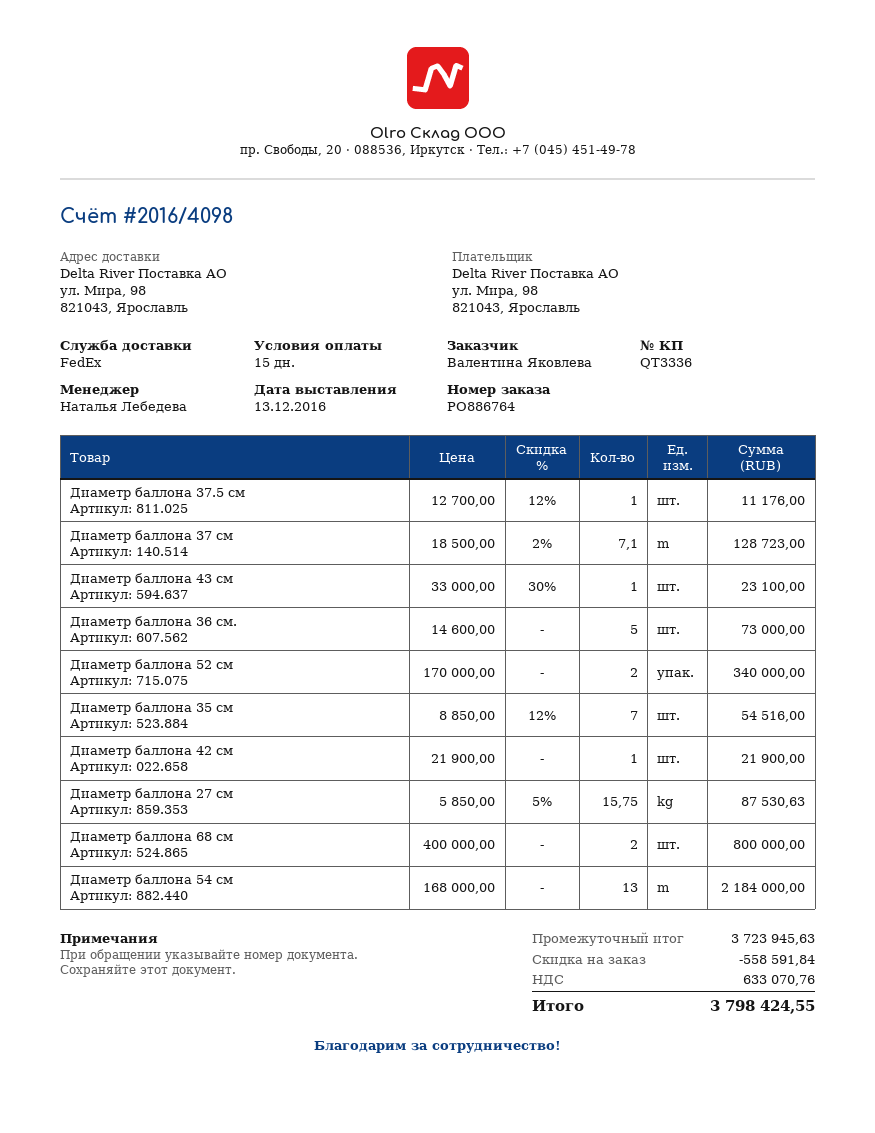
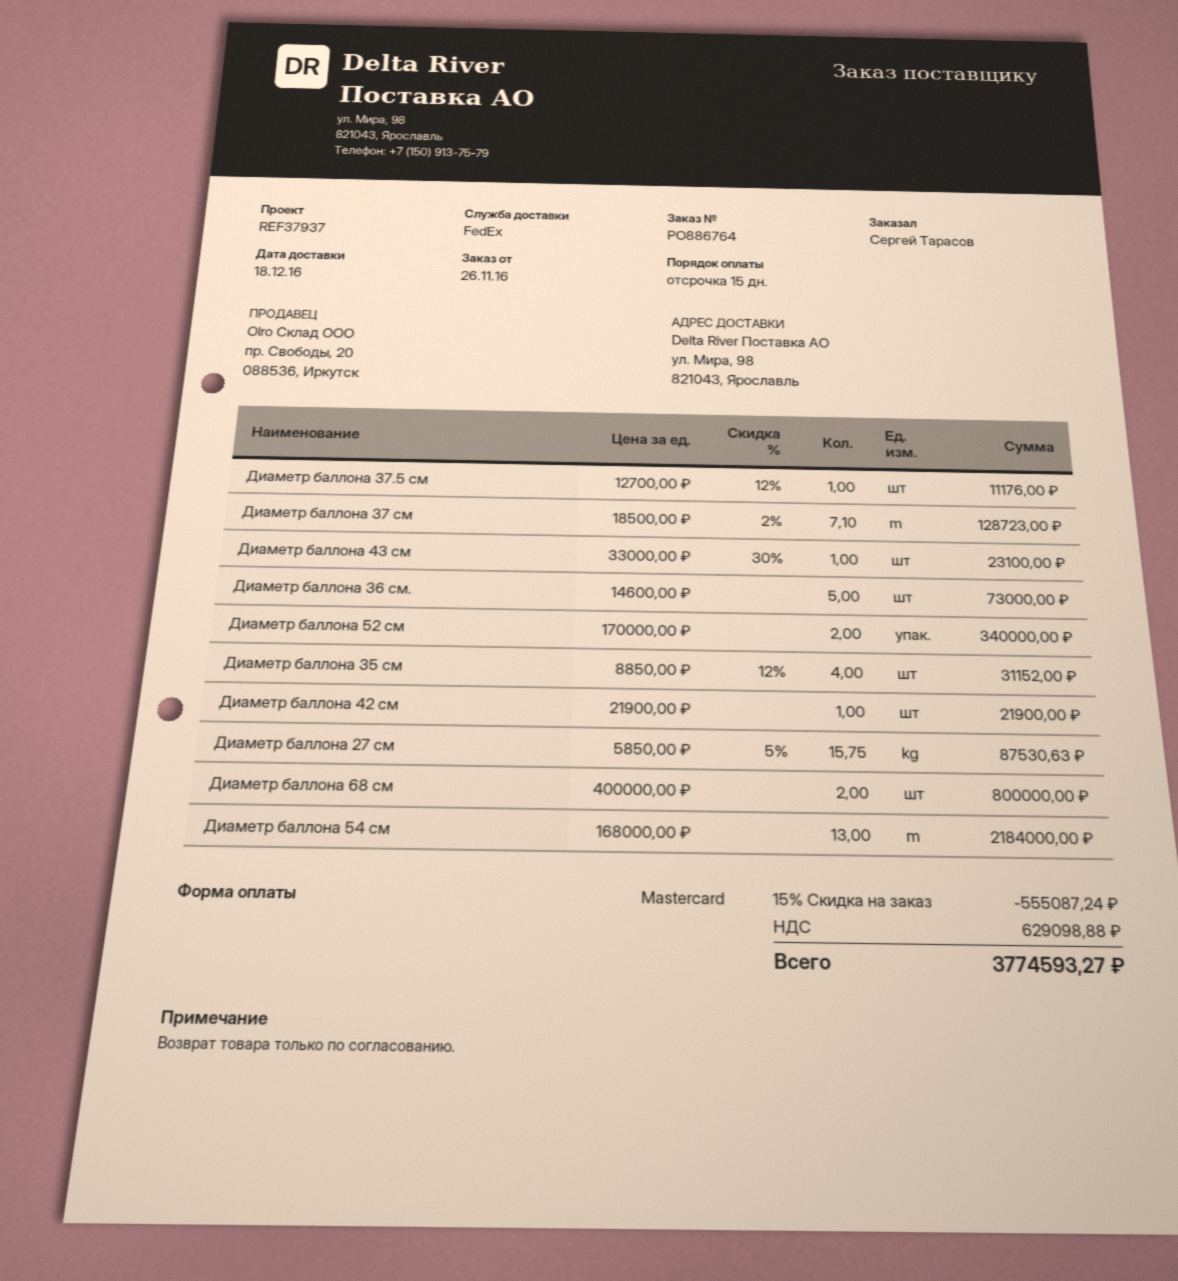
ordered by: Валентина Яковлева -> Сергей Тарасов
Диаметр баллона 35 см: 7 x 8850.00 - 12% = 54516.00 -> 4 x 8850.00 - 12% = 31152.00
discount: 558591.84 -> 555087.24
tax: 633070.76 -> 629098.88
total: 3798424.55 -> 3774593.27

